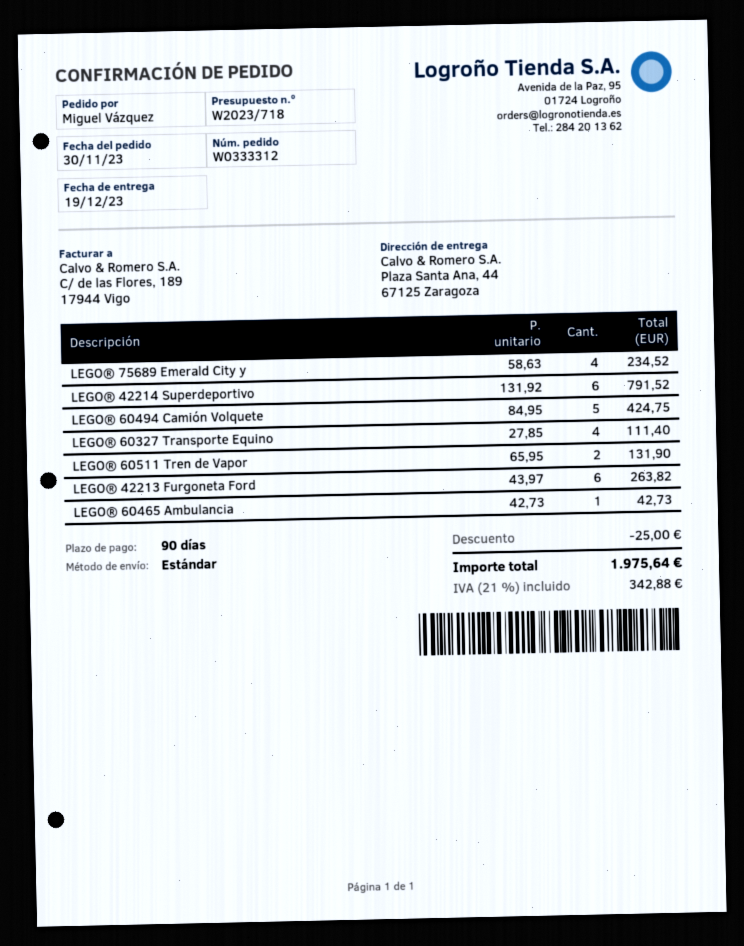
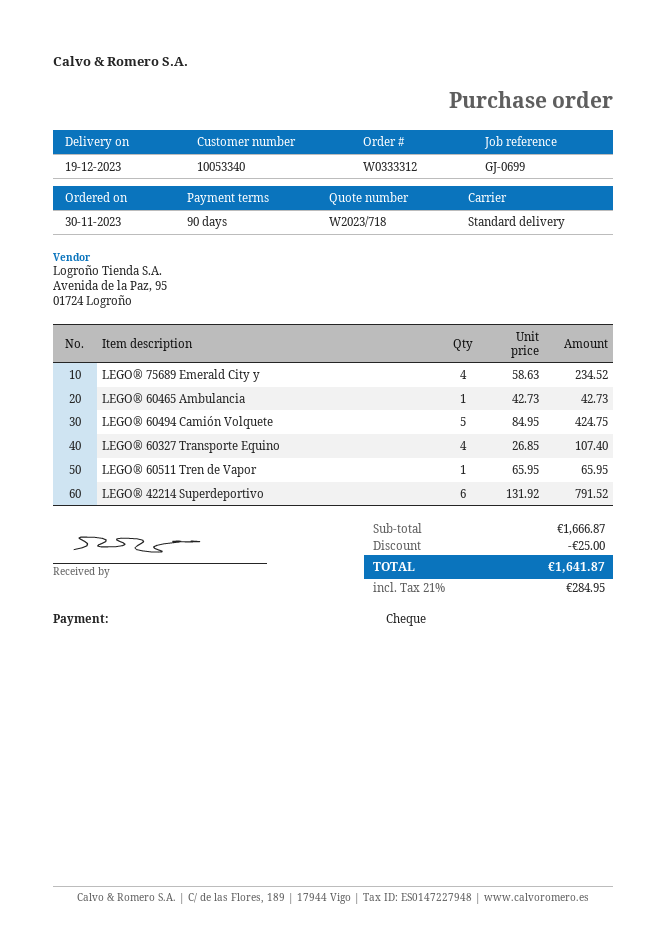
LEGO® 60327 Transporte Equino: 4 x 27.85 = 111.40 -> 4 x 26.85 = 107.40
LEGO® 60511 Tren de Vapor: 2 x 65.95 = 131.90 -> 1 x 65.95 = 65.95
LEGO® 42213 Furgoneta Ford: 6 x 43.97 = 263.82 -> none
tax: 21% = 342.88 -> 21% = 284.95
total: 1975.64 -> 1641.87

